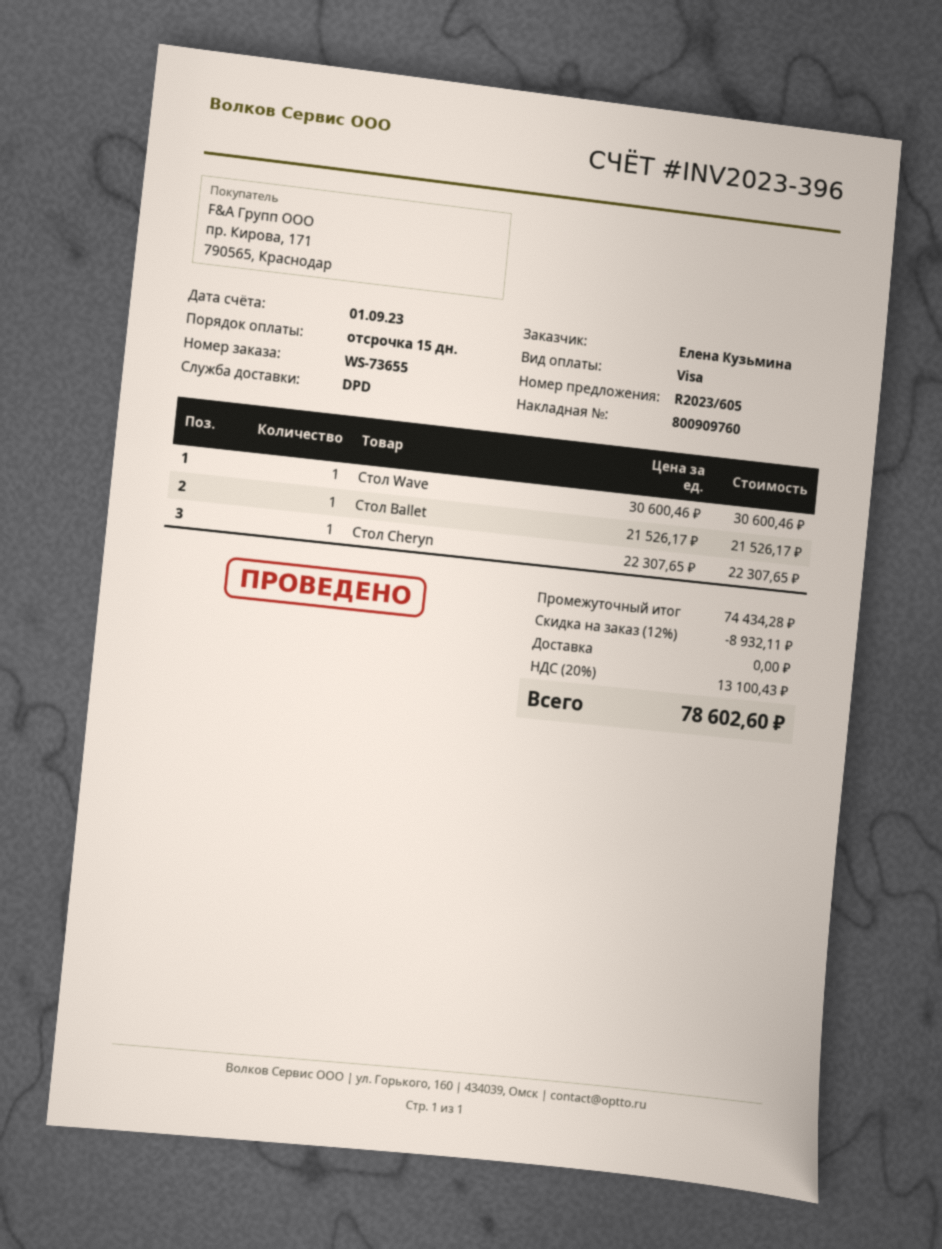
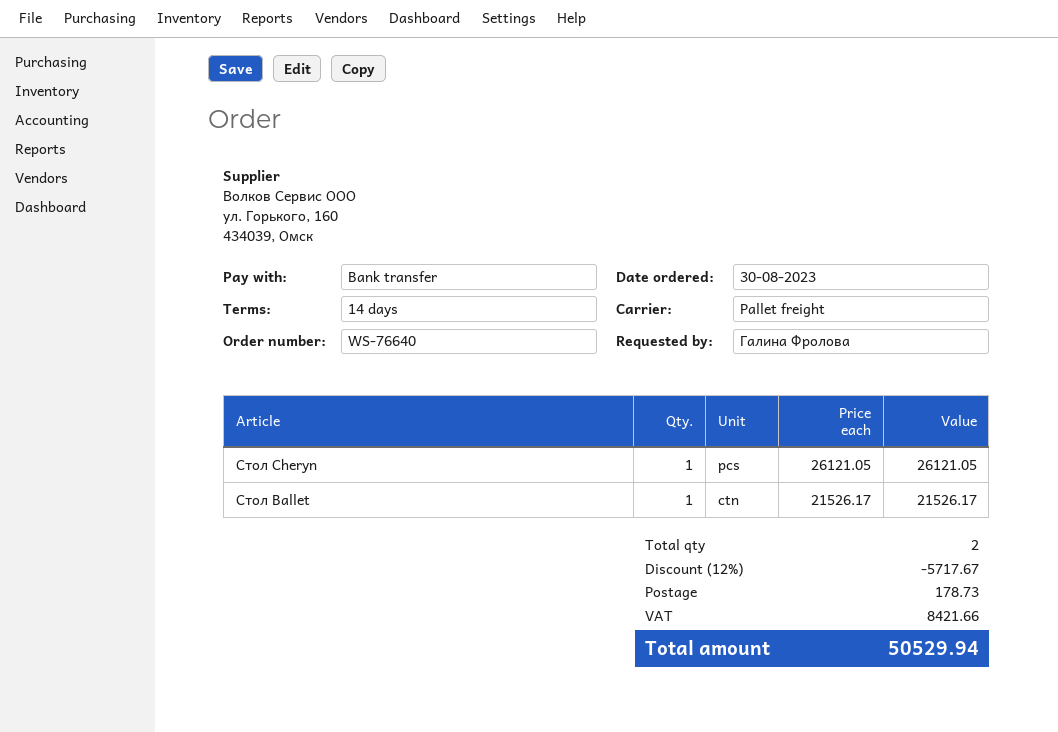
order number: WS-73655 -> WS-76640
payment terms: 15 days -> 14 days
ordered by: Елена Кузьмина -> Галина Фролова
payment method: Visa -> bank transfer
shipping method: DPD -> pallet freight
Стол Wave: 1 x 30600.46 = 30600.46 -> none
Стол Cheryn: 1 x 22307.65 = 22307.65 -> 1 x 26121.05 = 26121.05
discount: 12% = 8932.11 -> 12% = 5717.67
shipping: 0.00 -> 178.73
tax: 13100.43 -> 8421.66
total: 78602.60 -> 50529.94

